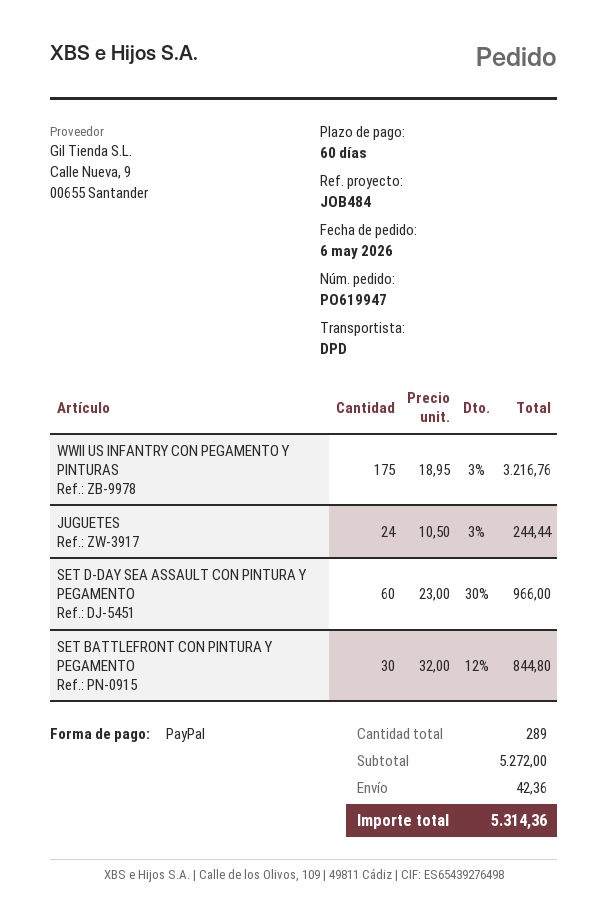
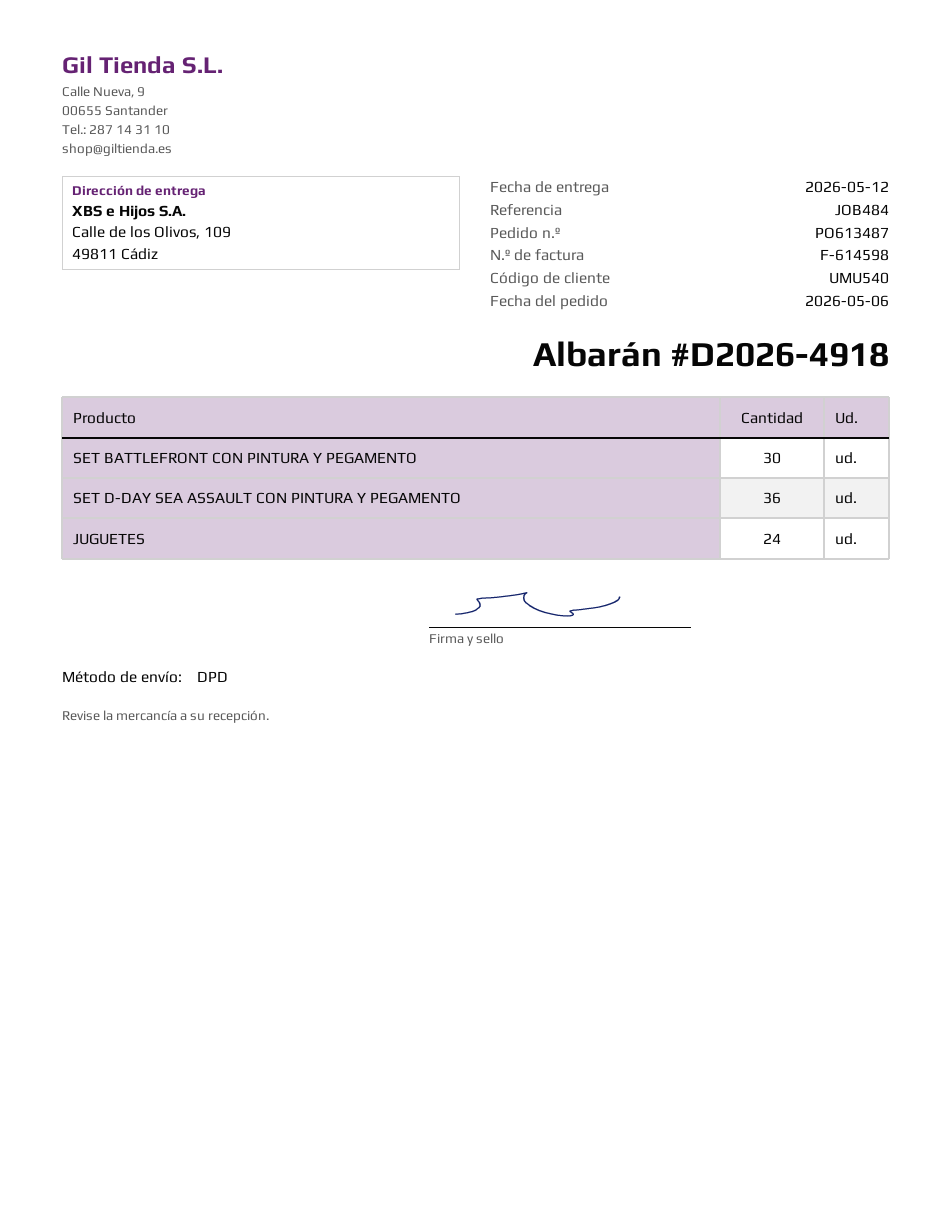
order number: PO619947 -> PO613487
WWII US INFANTRY CON PEGAMENTO Y PINTURAS: 175 -> none
SET D-DAY SEA ASSAULT CON PINTURA Y PEGAMENTO: 60 -> 36

